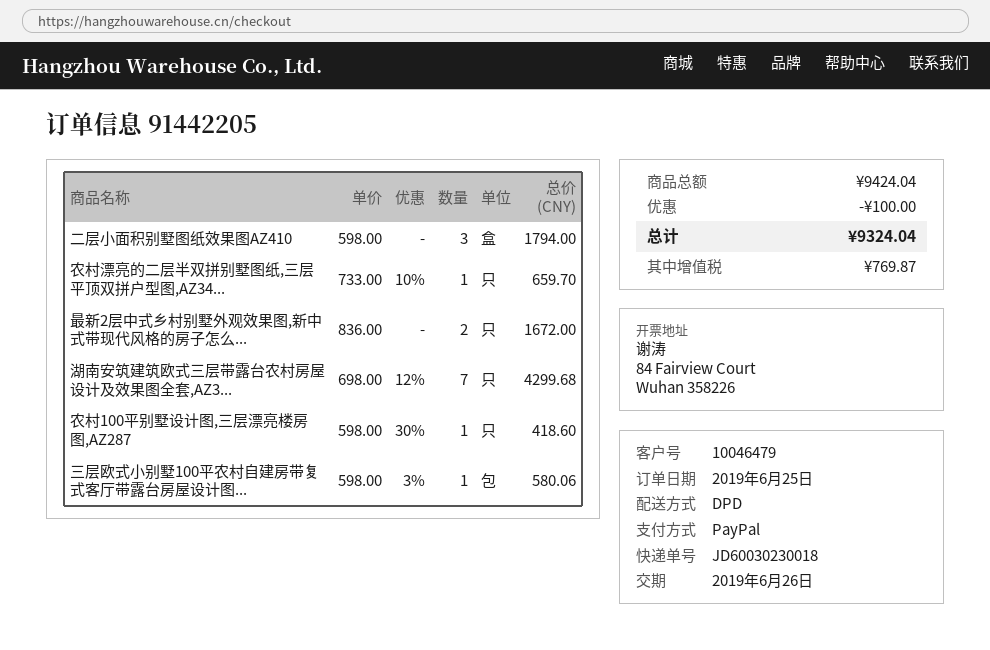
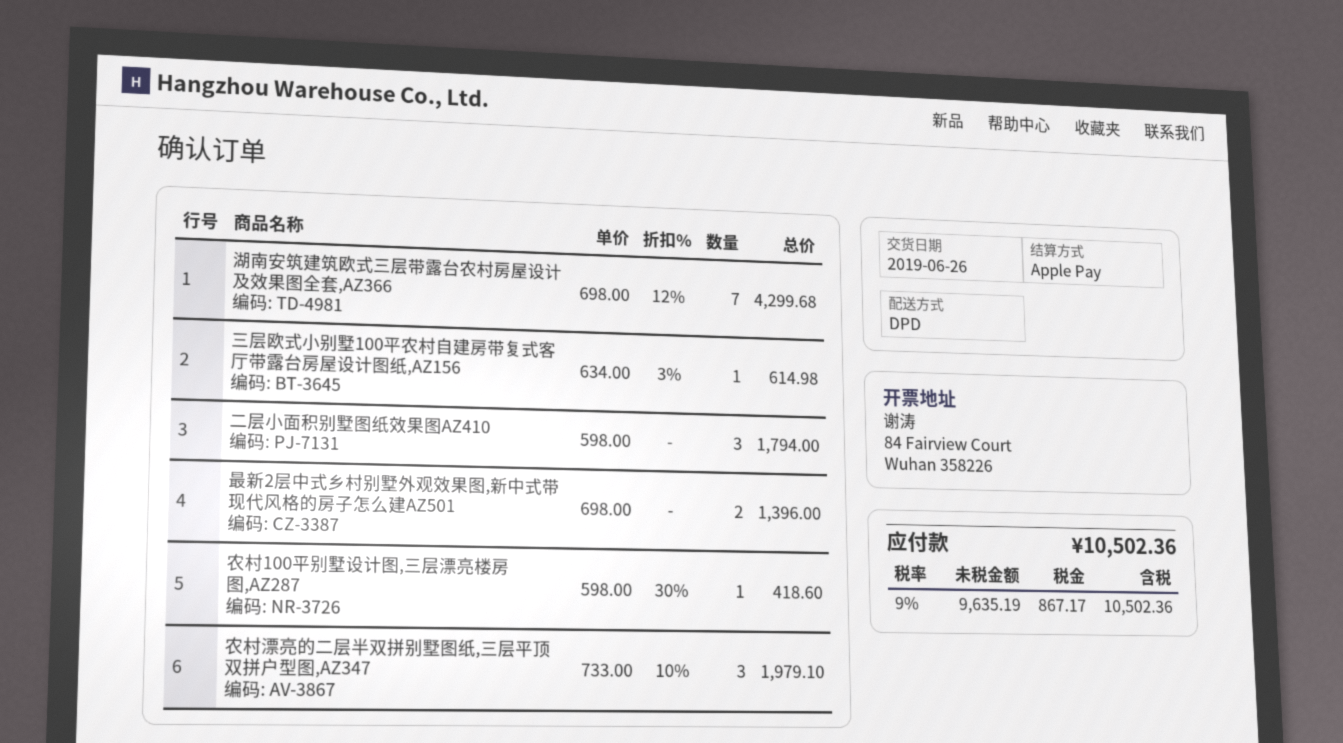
payment method: PayPal -> Apple Pay
农村漂亮的二层半双拼别墅图纸,三层平顶双拼户型图,AZ34...: 1 x 733.00 - 10% = 659.70 -> 3 x 733.00 - 10% = 1979.10
最新2层中式乡村别墅外观效果图,新中式带现代风格的房子怎么...: 2 x 836.00 = 1672.00 -> 2 x 698.00 = 1396.00
三层欧式小别墅100平农村自建房带复式客厅带露台房屋设计图...: 1 x 598.00 - 3% = 580.06 -> 1 x 634.00 - 3% = 614.98
discount: 100.00 -> none
tax: 769.87 -> 867.17
total: 9324.04 -> 10502.36

